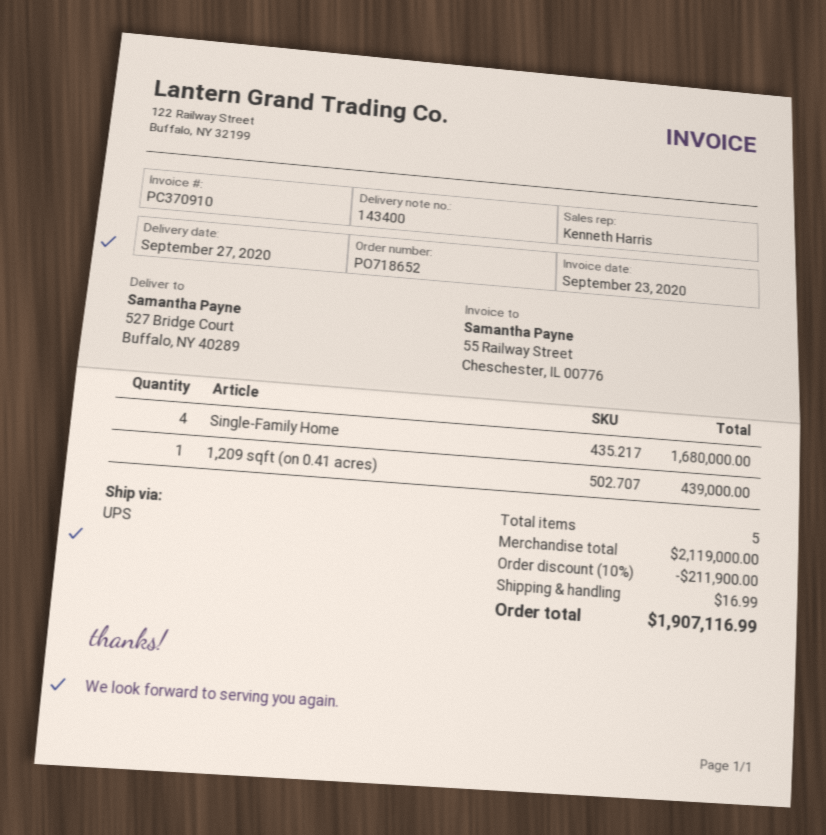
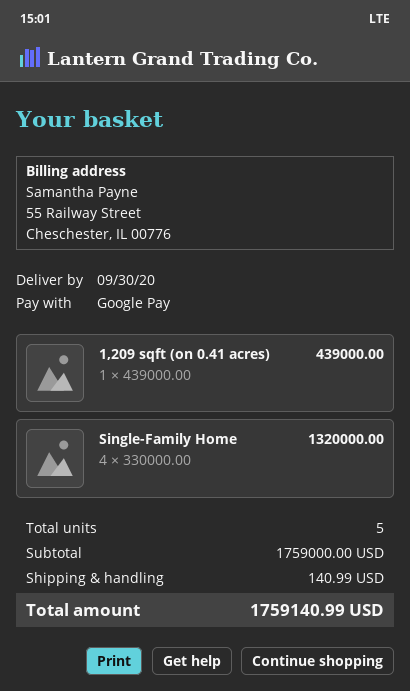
delivery date: 2020-09-27 -> 2020-09-30
Single-Family Home: 4 for 1680000.00 -> 4 for 1320000.00
subtotal: 2119000.00 -> 1759000.00
discount: 10% = 211900.00 -> none
shipping: 16.99 -> 140.99
total: 1907116.99 -> 1759140.99

